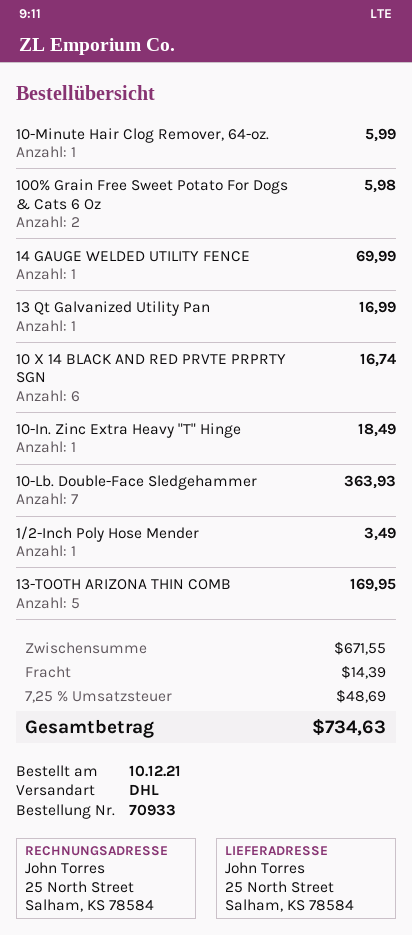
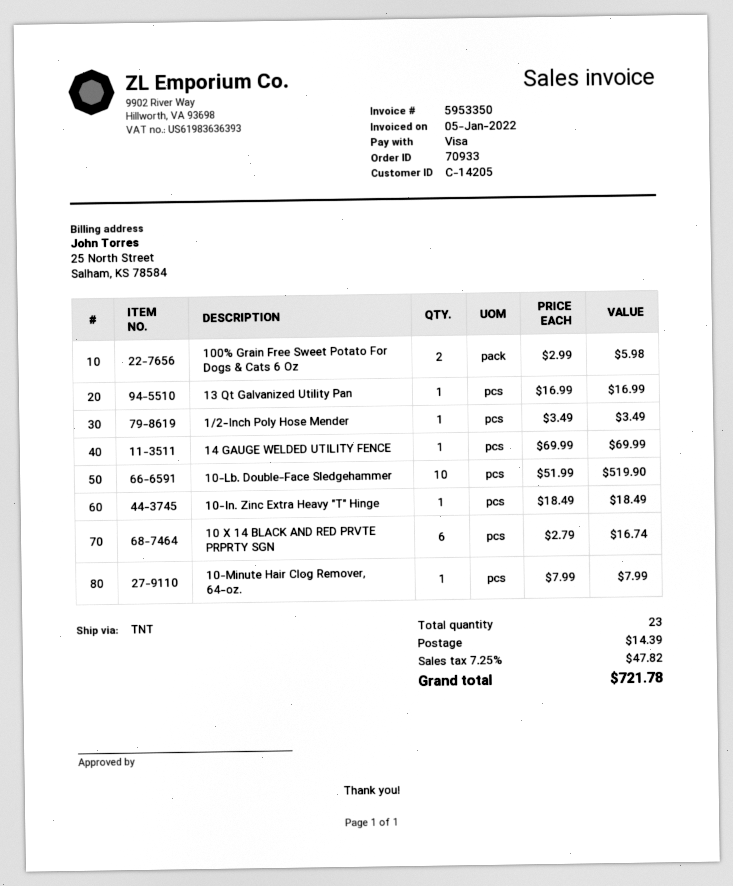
shipping method: DHL -> TNT
10-Minute Hair Clog Remover, 64-oz.: 1 for 5.99 -> 1 for 7.99
10-Lb. Double-Face Sledgehammer: 7 for 363.93 -> 10 for 519.90
13-TOOTH ARIZONA THIN COMB: 5 for 169.95 -> none
tax: 7.25% = 48.69 -> 7.25% = 47.82
total: 734.63 -> 721.78

